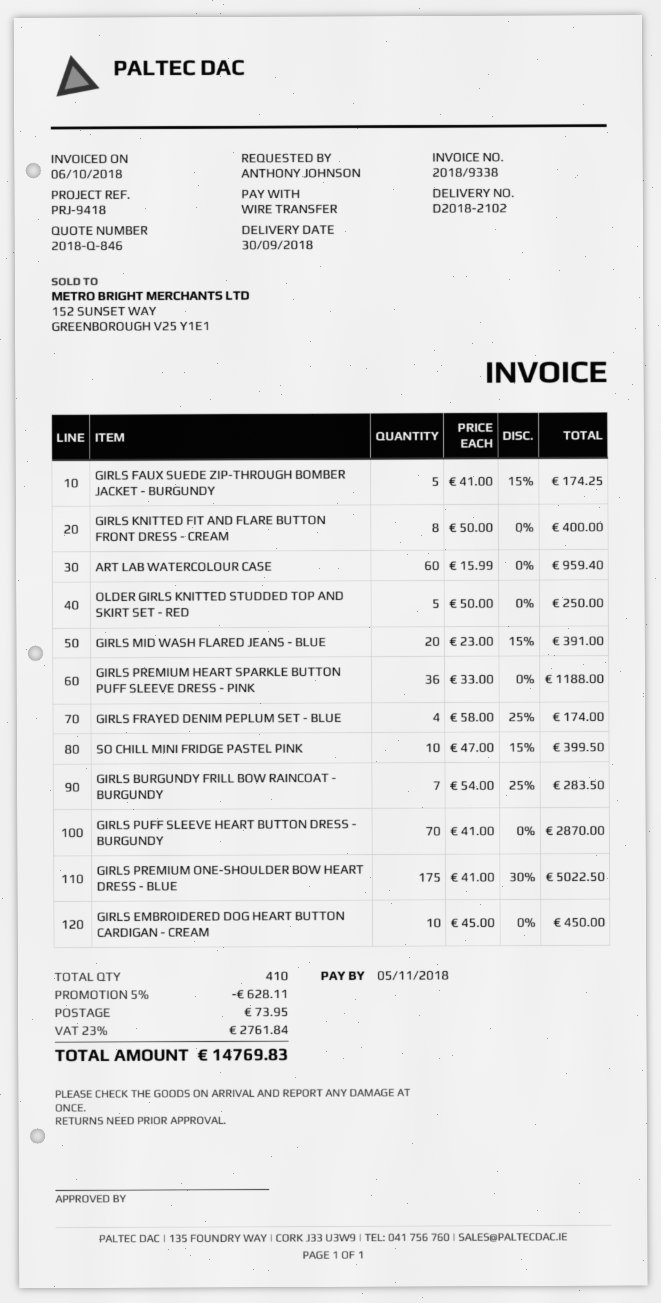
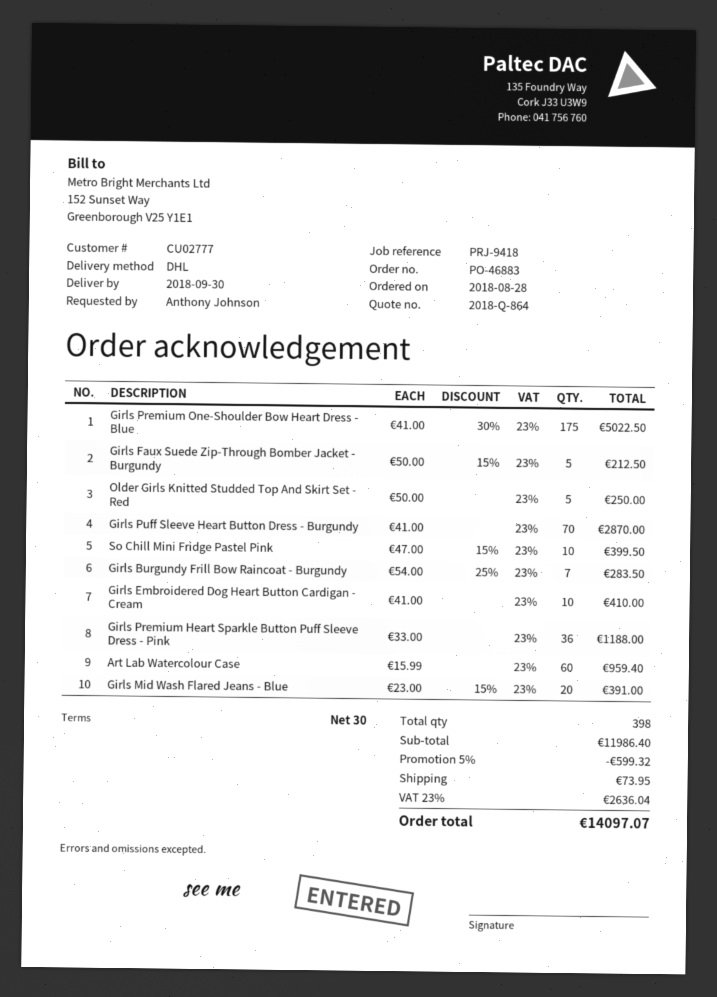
quote number: 2018-Q-846 -> 2018-Q-864
GIRLS FAUX SUEDE ZIP-THROUGH BOMBER JACKET - BURGUNDY: 5 x 41.00 - 15% = 174.25 -> 5 x 50.00 - 15% = 212.50
GIRLS KNITTED FIT AND FLARE BUTTON FRONT DRESS - CREAM: 8 x 50.00 = 400.00 -> none
GIRLS FRAYED DENIM PEPLUM SET - BLUE: 4 x 58.00 - 25% = 174.00 -> none
GIRLS EMBROIDERED DOG HEART BUTTON CARDIGAN - CREAM: 10 x 45.00 = 450.00 -> 10 x 41.00 = 410.00
total quantity: 410 -> 398
discount: 5% = 628.11 -> 5% = 599.32
tax: 23% = 2761.84 -> 23% = 2636.04
total: 14769.83 -> 14097.07

